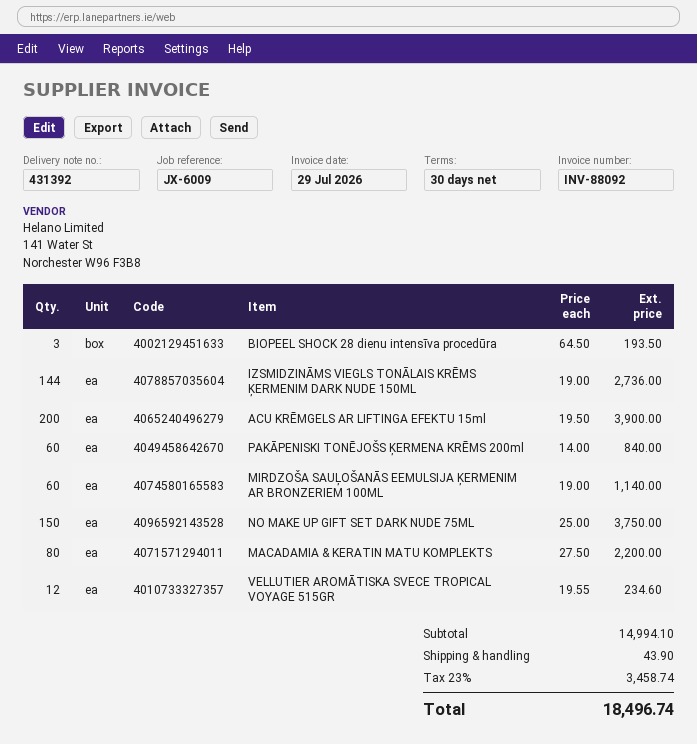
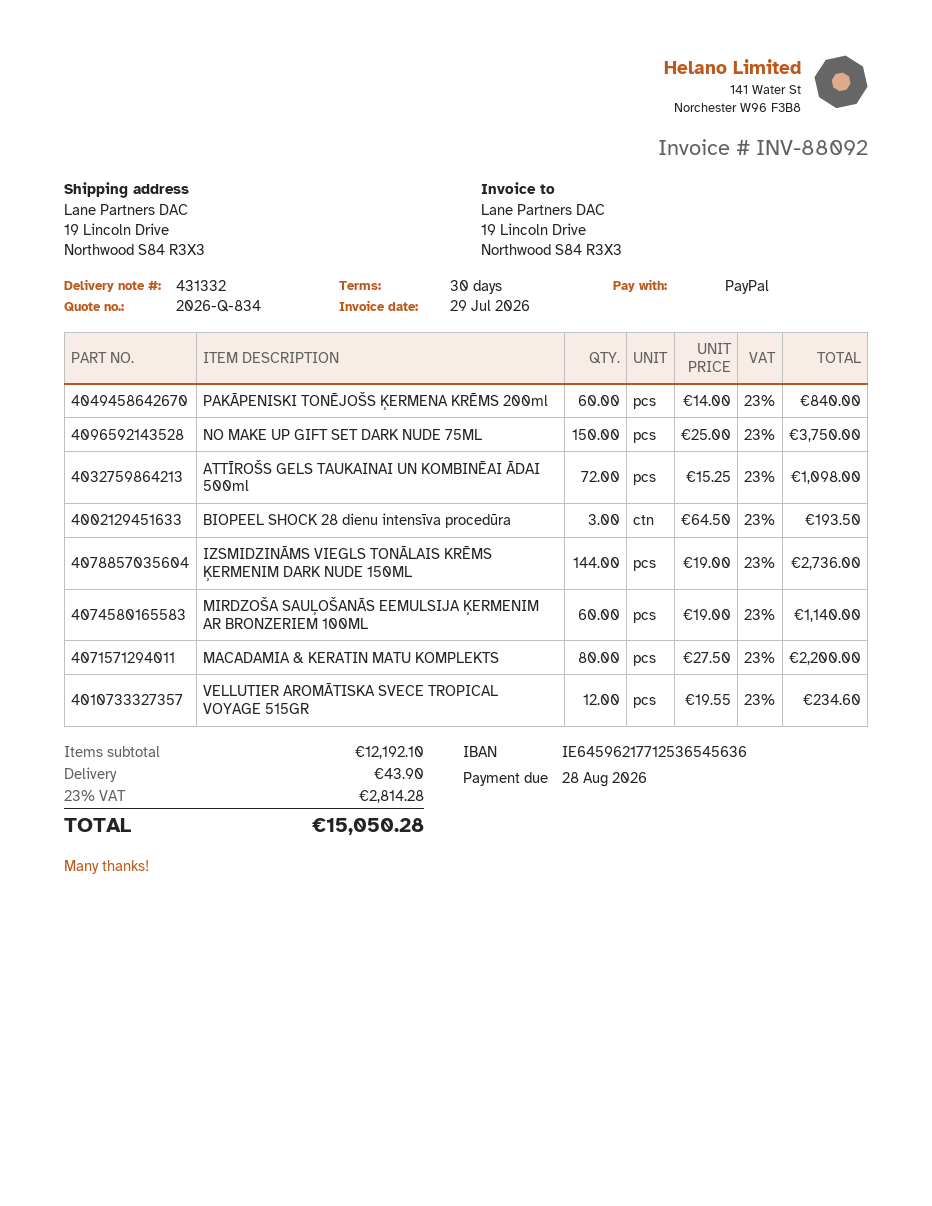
delivery note number: 431392 -> 431332
ACU KRĒMGELS AR LIFTINGA EFEKTU 15ml: 200 x 19.50 = 3900.00 -> none
ATTĪROŠS GELS TAUKAINAI UN KOMBINĒAI ĀDAI 500ml: none -> 72 x 15.25 = 1098.00
subtotal: 14994.10 -> 12192.10
tax: 23% = 3458.74 -> 23% = 2814.28
total: 18496.74 -> 15050.28

